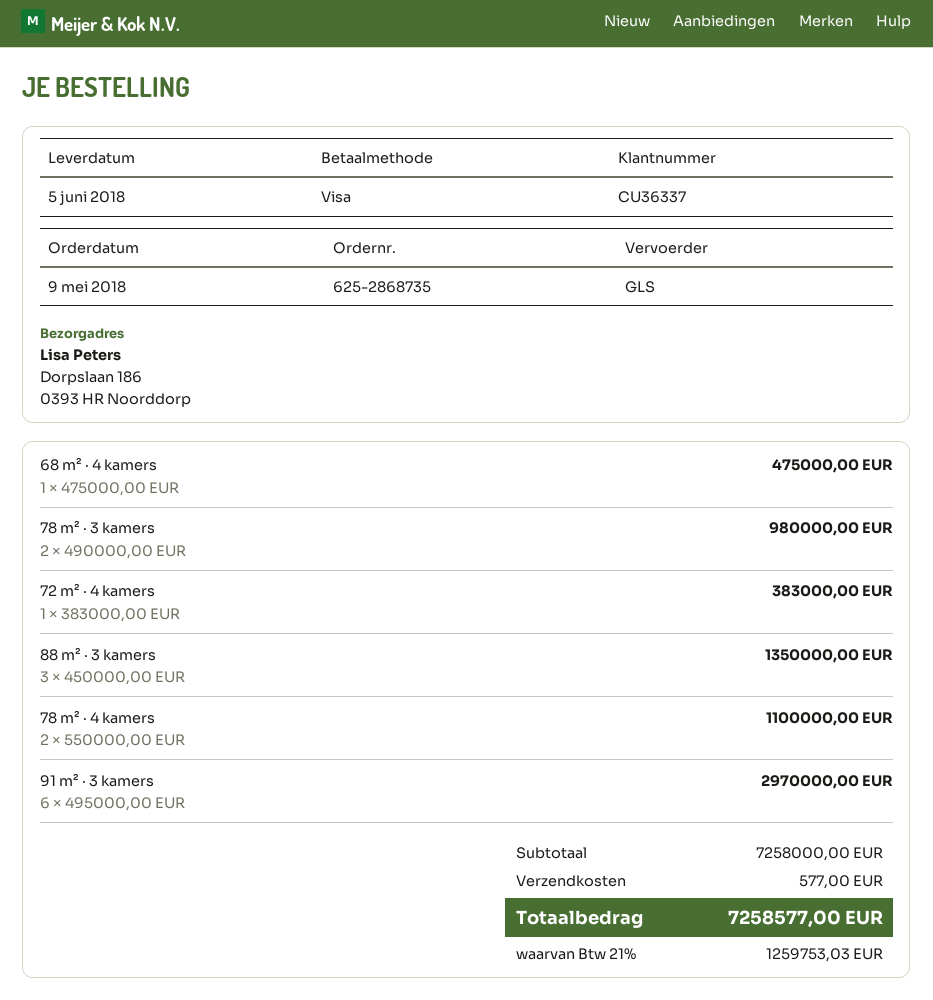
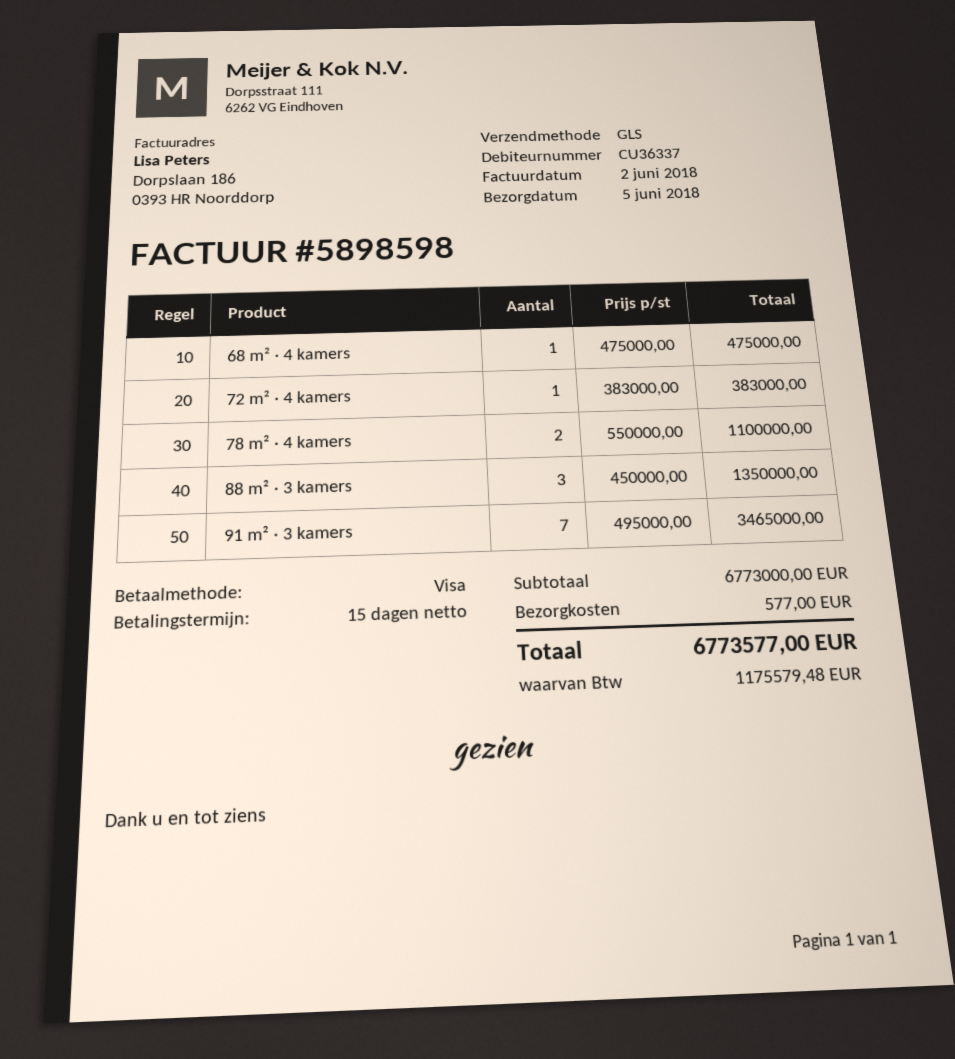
78 m² · 3 kamers: 2 x 490000.00 = 980000.00 -> none
91 m² · 3 kamers: 6 x 495000.00 = 2970000.00 -> 7 x 495000.00 = 3465000.00
subtotal: 7258000.00 -> 6773000.00
tax: 1259753.03 -> 1175579.48
total: 7258577.00 -> 6773577.00

